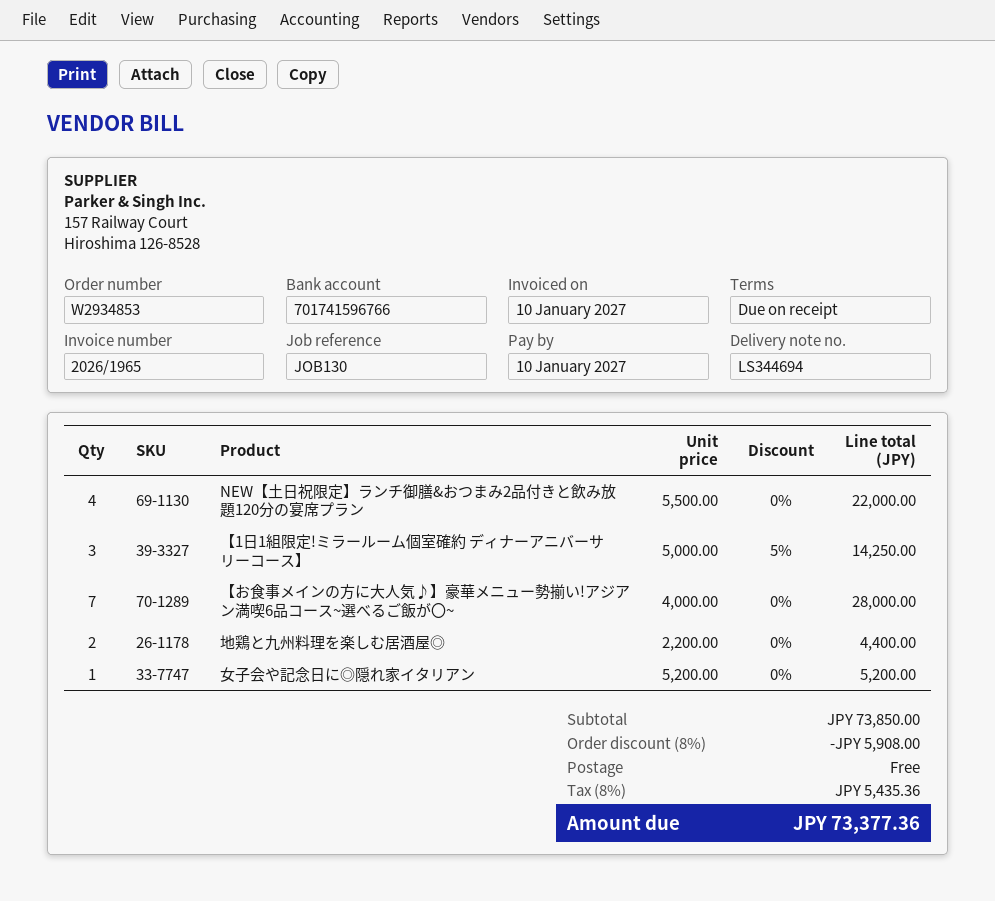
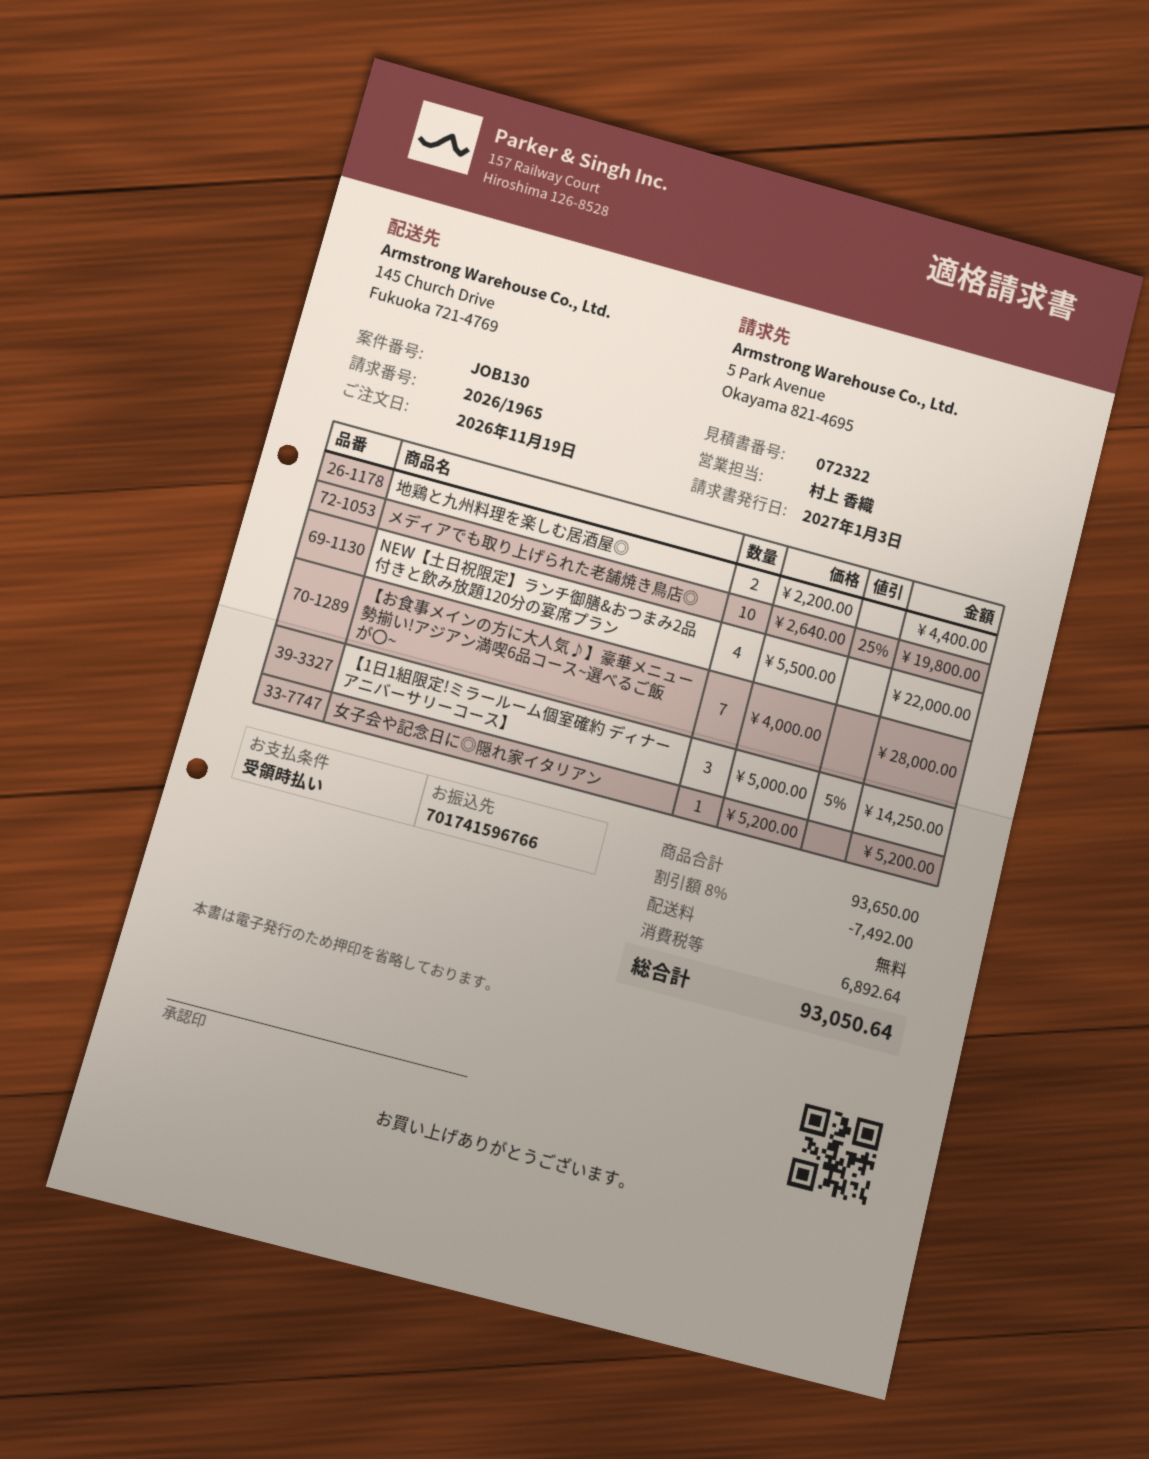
invoice date: 2027-01-10 -> 2027-01-03
メディアでも取り上げられた老舗焼き鳥店◎: none -> 10 x 2640.00 - 25% = 19800.00
subtotal: 73850.00 -> 93650.00
discount: 8% = 5908.00 -> 8% = 7492.00
tax: 5435.36 -> 6892.64
total: 73377.36 -> 93050.64

